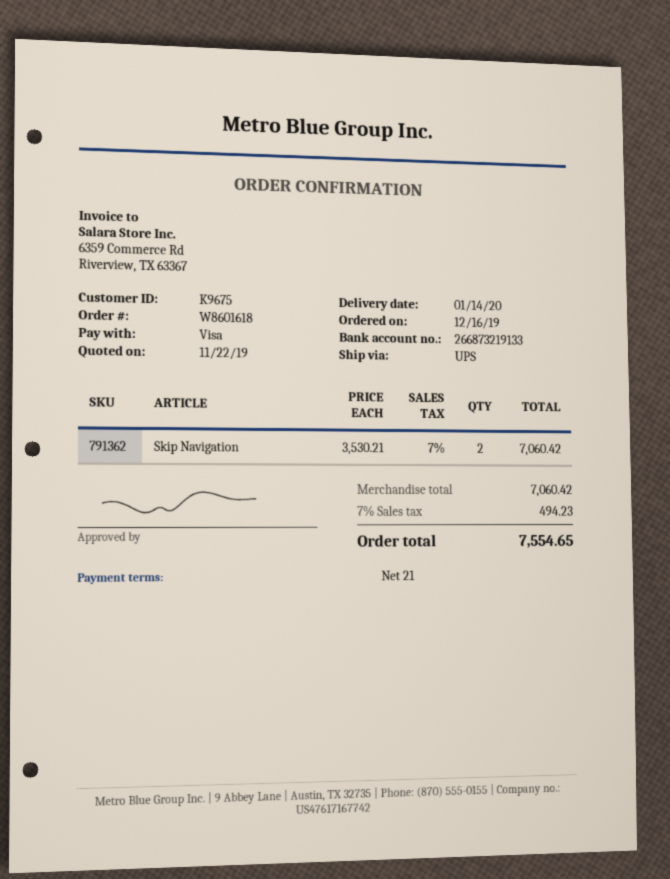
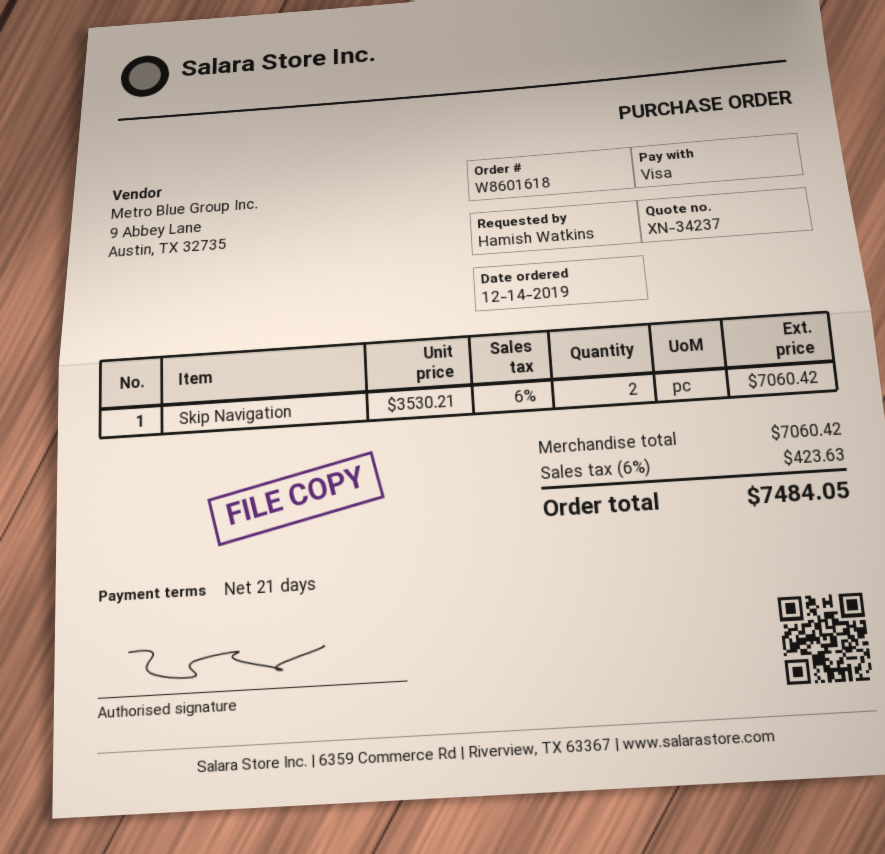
order date: 2019-12-16 -> 2019-12-14
tax: 7% = 494.23 -> 6% = 423.63
total: 7554.65 -> 7484.05

